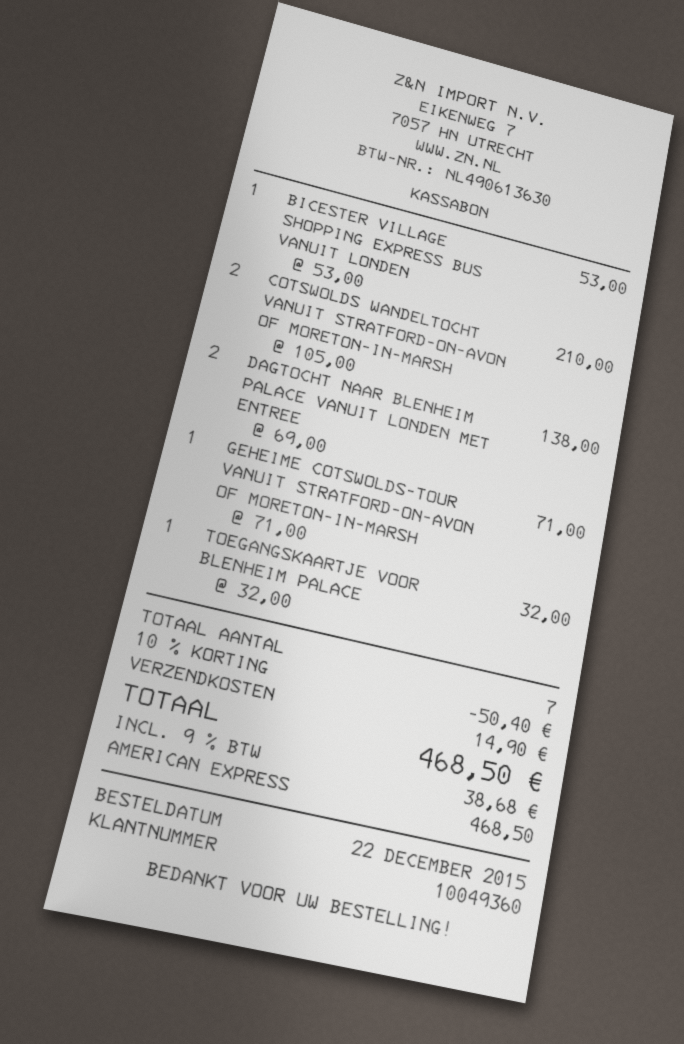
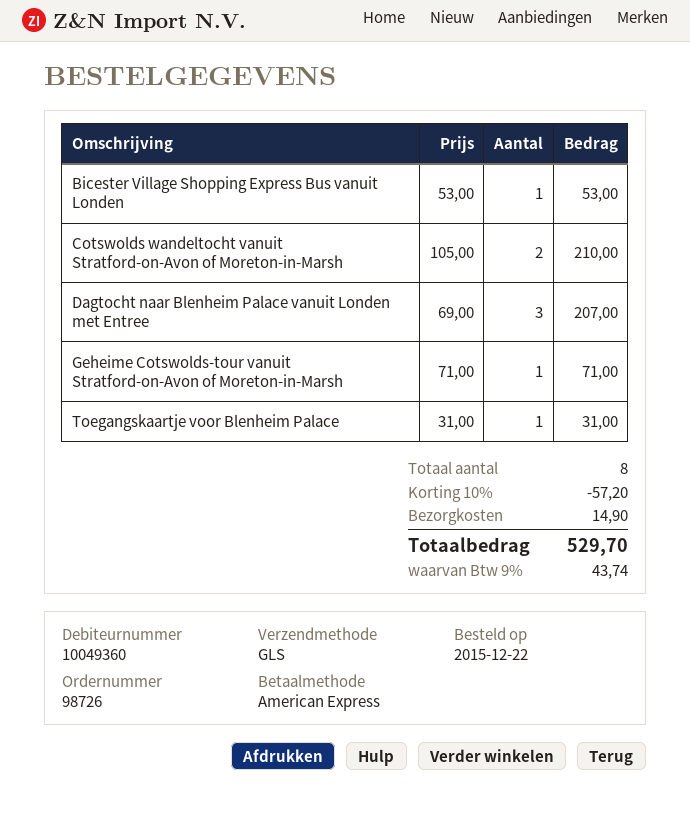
DAGTOCHT NAAR BLENHEIM PALACE VANUIT LONDEN MET ENTREE: 2 x 69.00 = 138.00 -> 3 x 69.00 = 207.00
TOEGANGSKAARTJE VOOR BLENHEIM PALACE: 1 x 32.00 = 32.00 -> 1 x 31.00 = 31.00
total quantity: 7 -> 8
discount: 10% = 50.40 -> 10% = 57.20
tax: 9% = 38.68 -> 9% = 43.74
total: 468.50 -> 529.70

